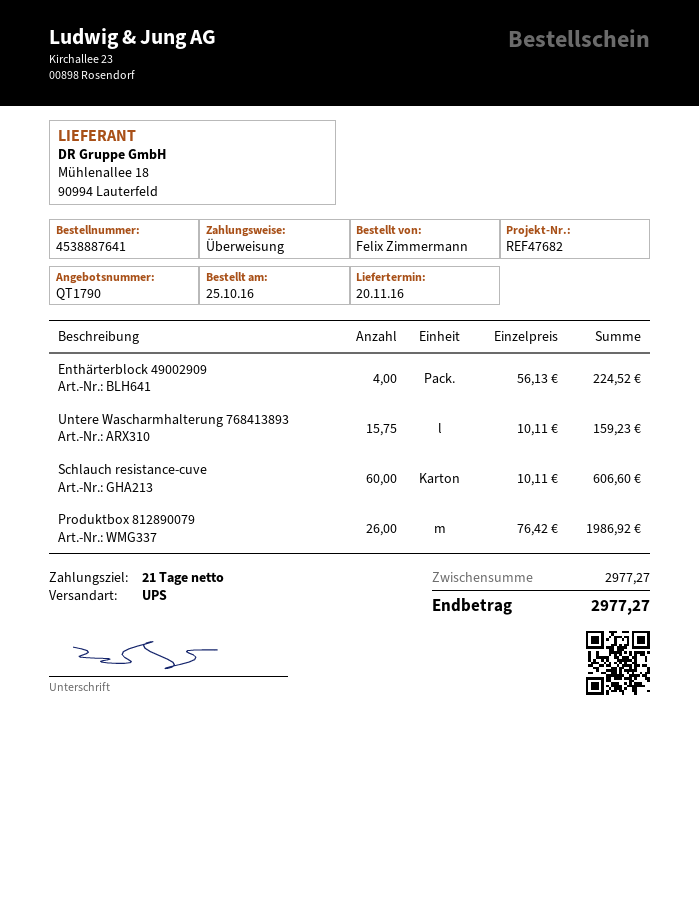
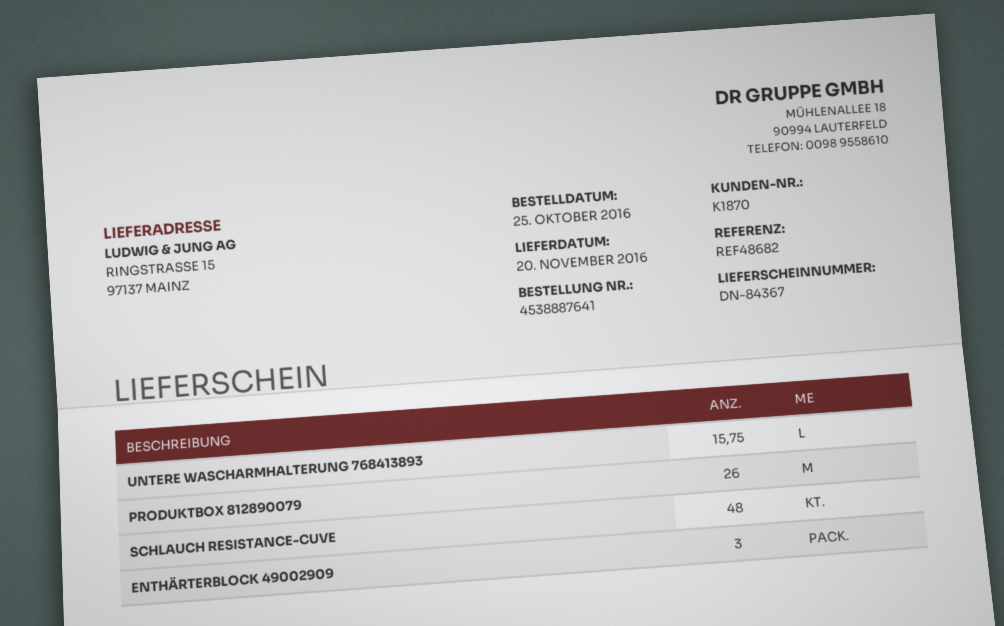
reference: REF47682 -> REF48682
Enthärterblock 49002909: 4 -> 3
Schlauch resistance-cuve: 60 -> 48

